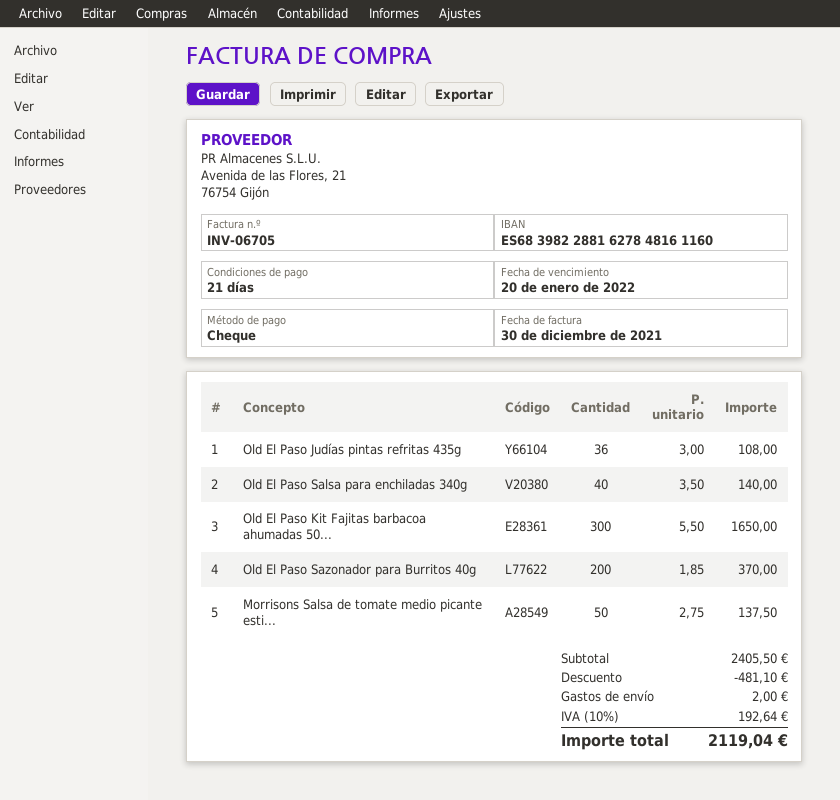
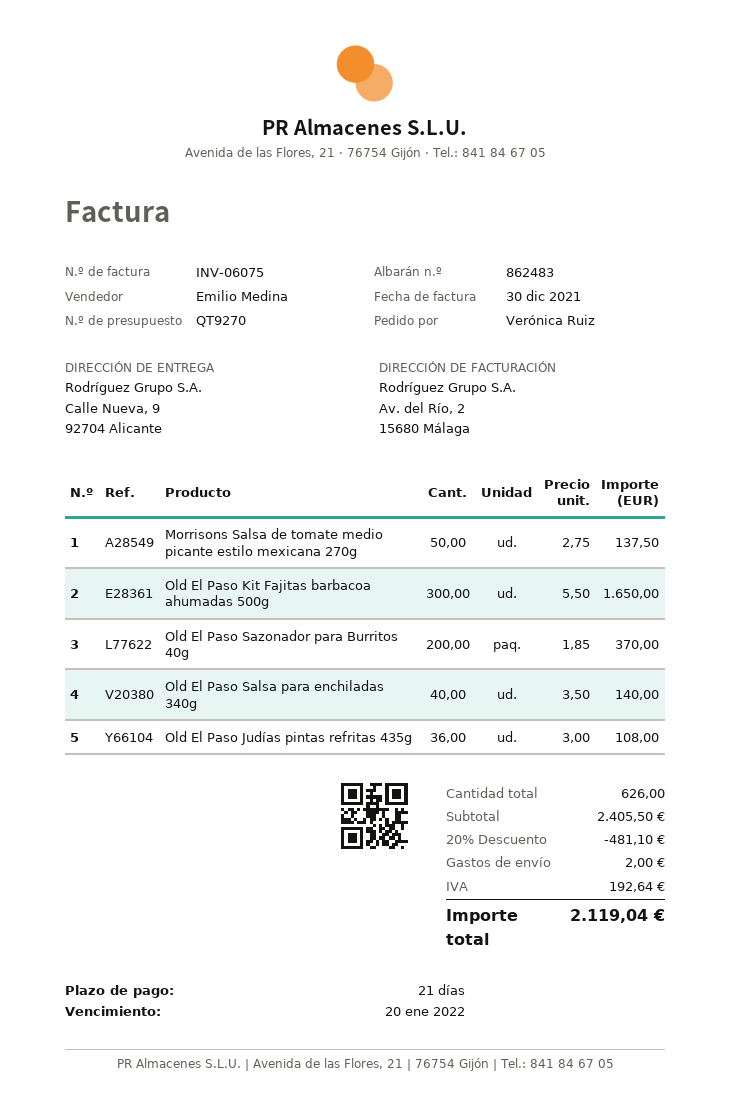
invoice number: INV-06705 -> INV-06075

